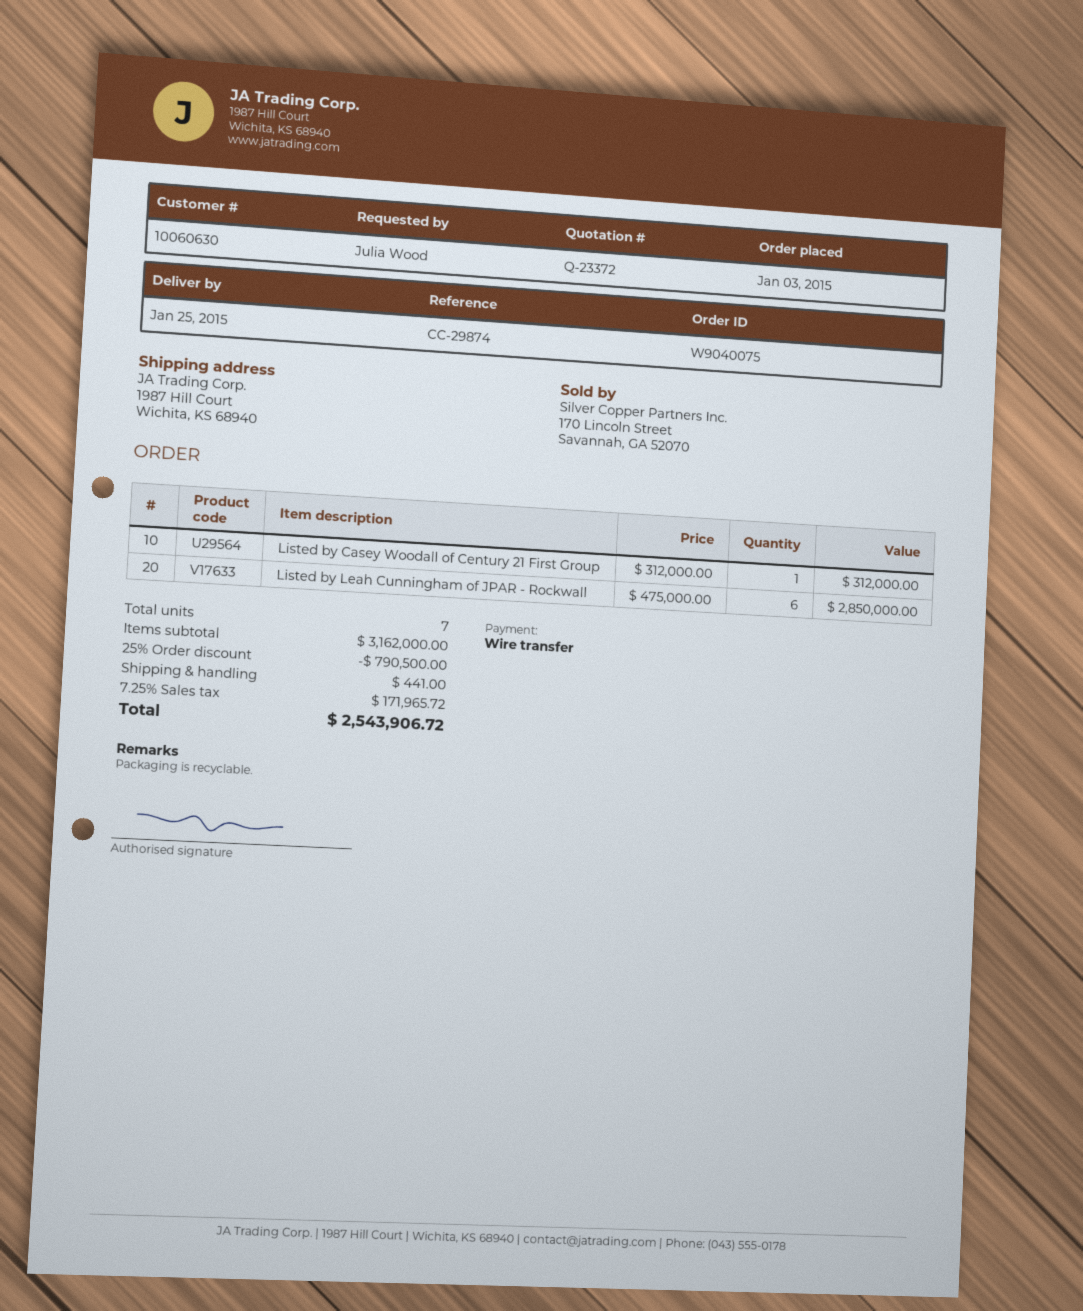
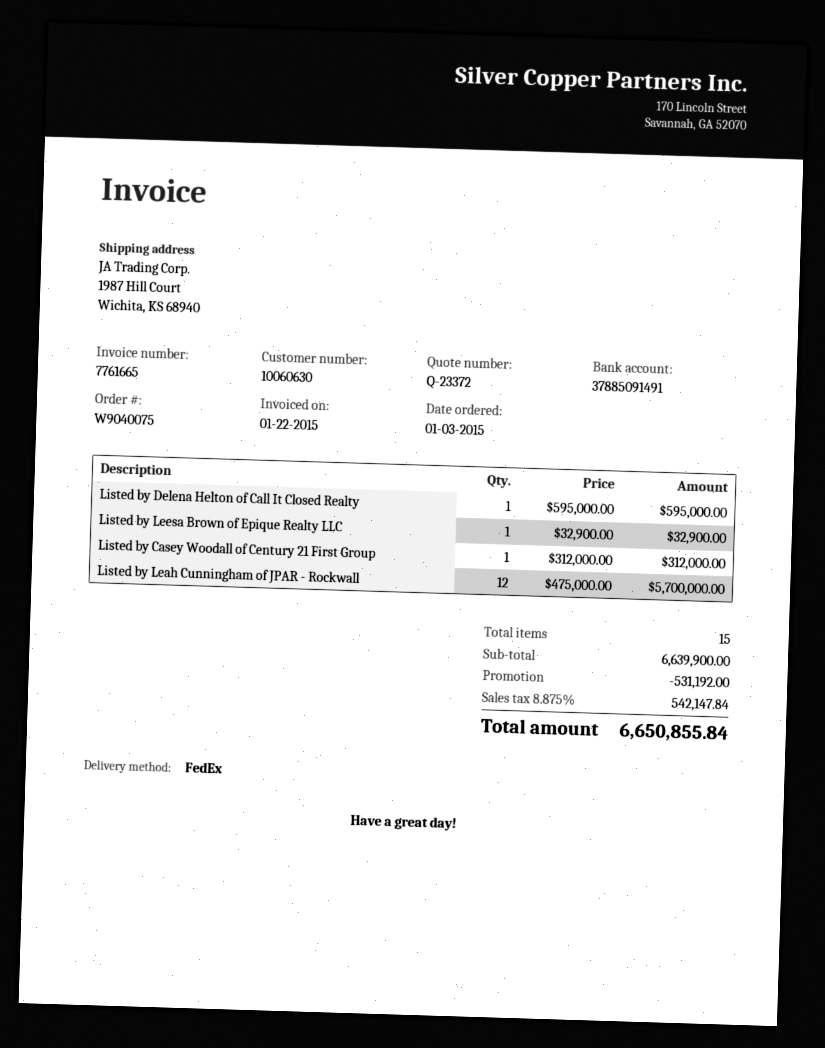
Listed by Leah Cunningham of JPAR - Rockwall: 6 x 475000.00 = 2850000.00 -> 12 x 475000.00 = 5700000.00
Listed by Delena Helton of Call It Closed Realty: none -> 1 x 595000.00 = 595000.00
Listed by Leesa Brown of Epique Realty LLC: none -> 1 x 32900.00 = 32900.00
total quantity: 7 -> 15
subtotal: 3162000.00 -> 6639900.00
discount: 790500.00 -> 531192.00
shipping: 441.00 -> none
tax: 7.25% = 171965.72 -> 8.875% = 542147.84
total: 2543906.72 -> 6650855.84

